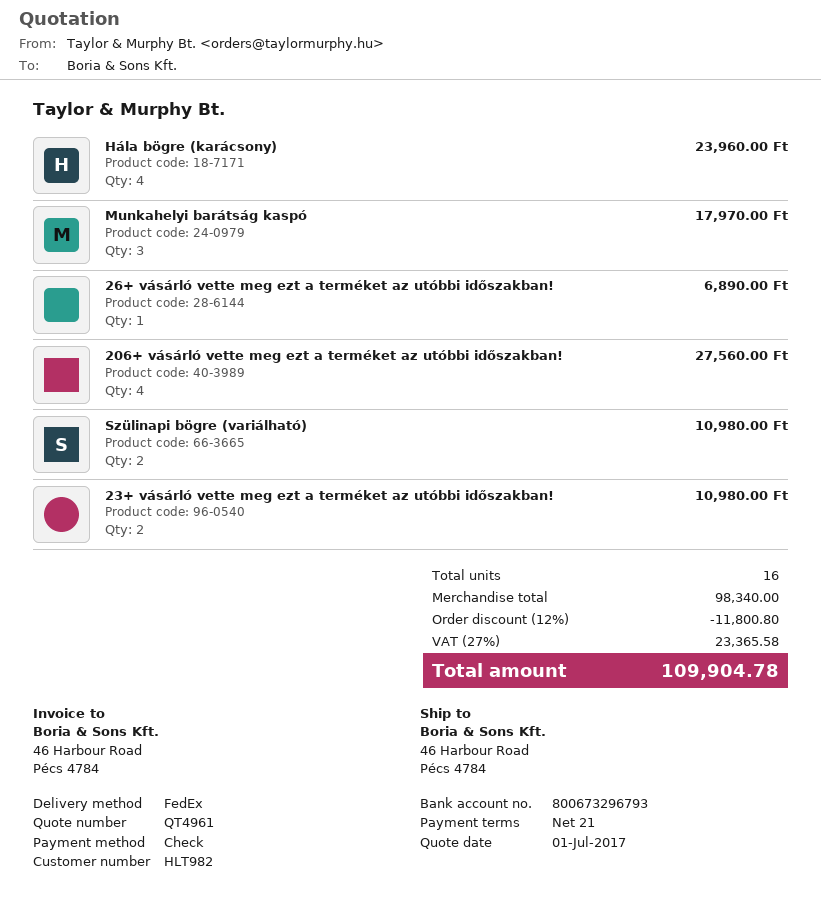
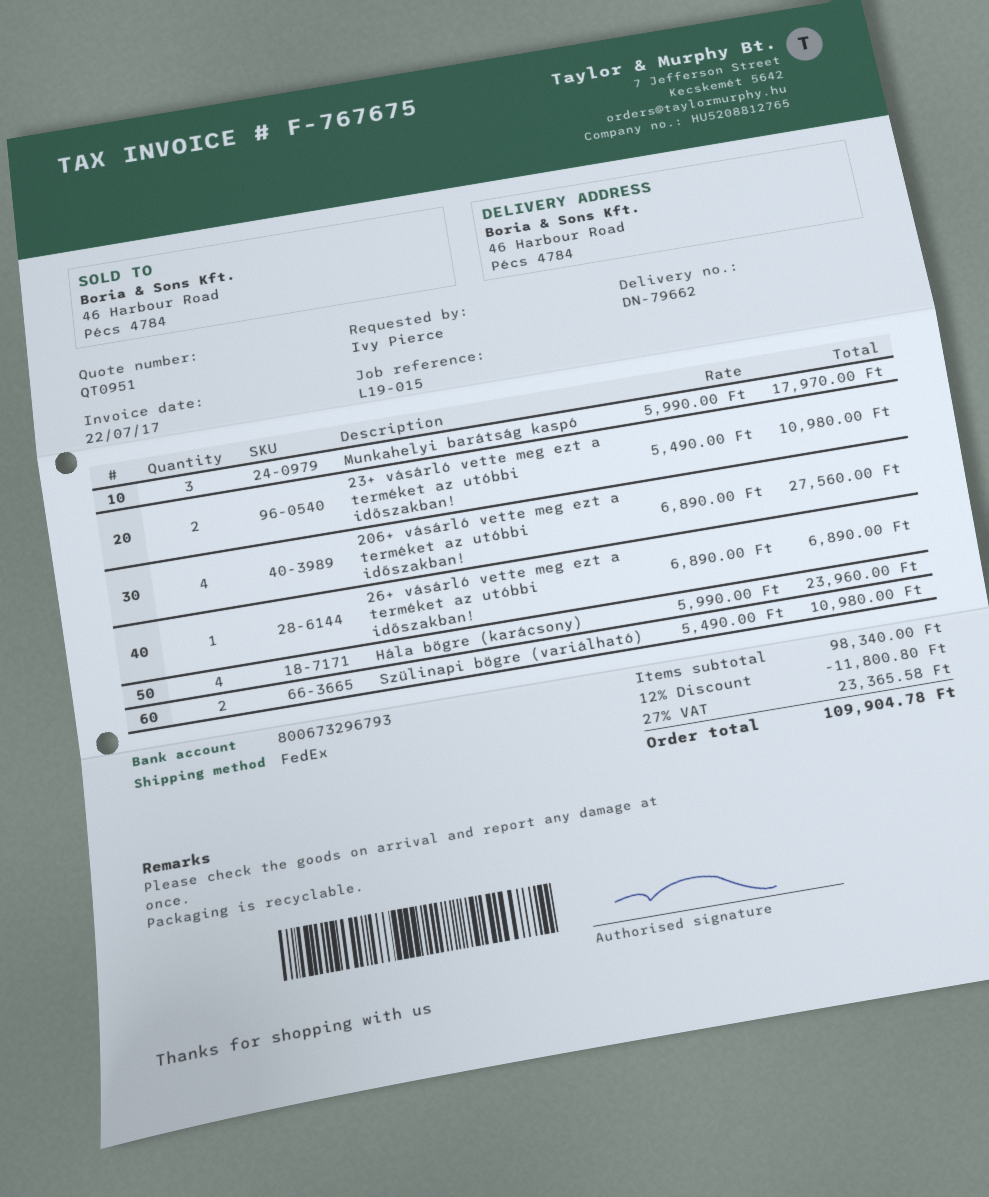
quote number: QT4961 -> QT0951

